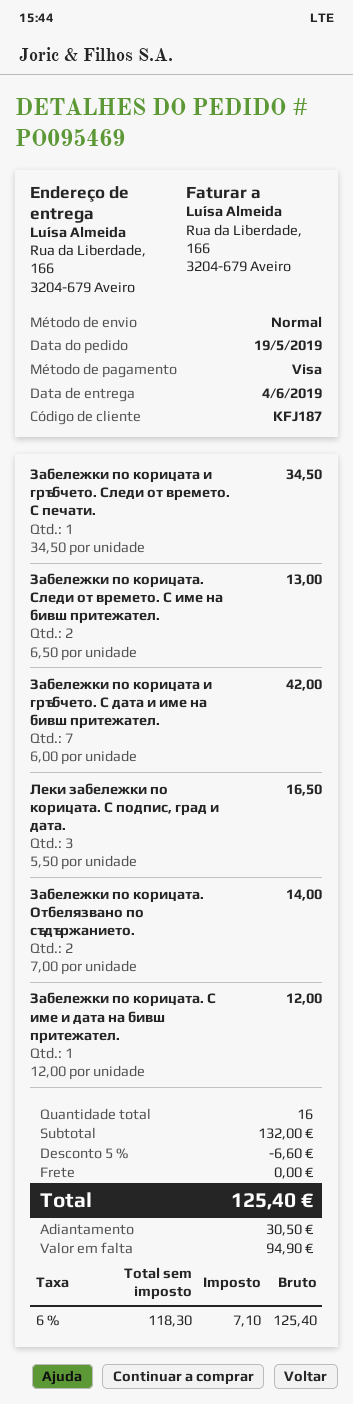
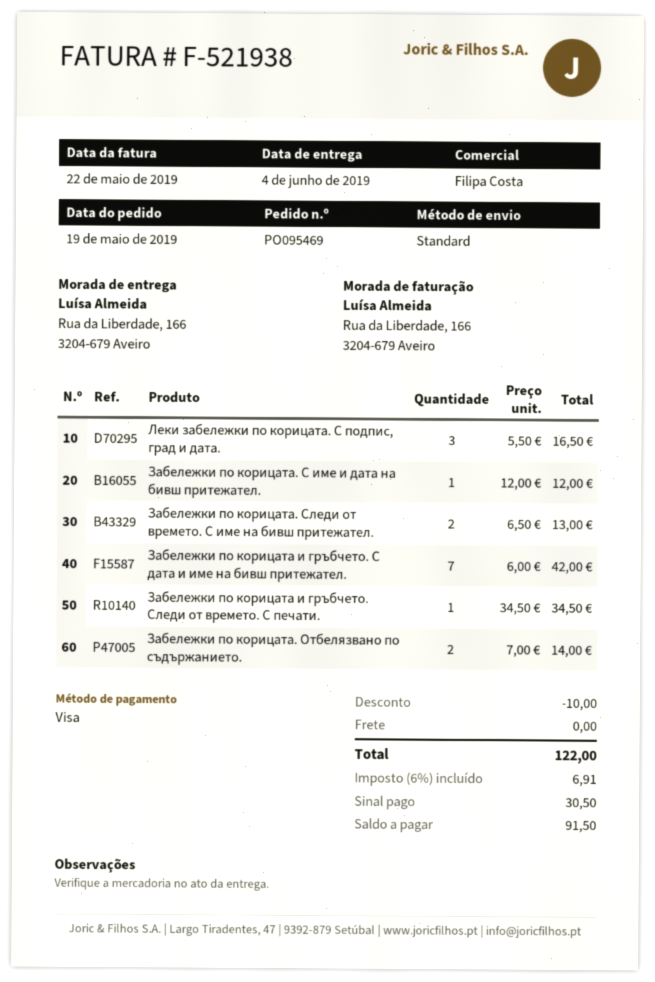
discount: 6.60 -> 10.00
tax: 6% = 7.10 -> 6% = 6.91
total: 125.40 -> 122.00
balance: 94.90 -> 91.50

